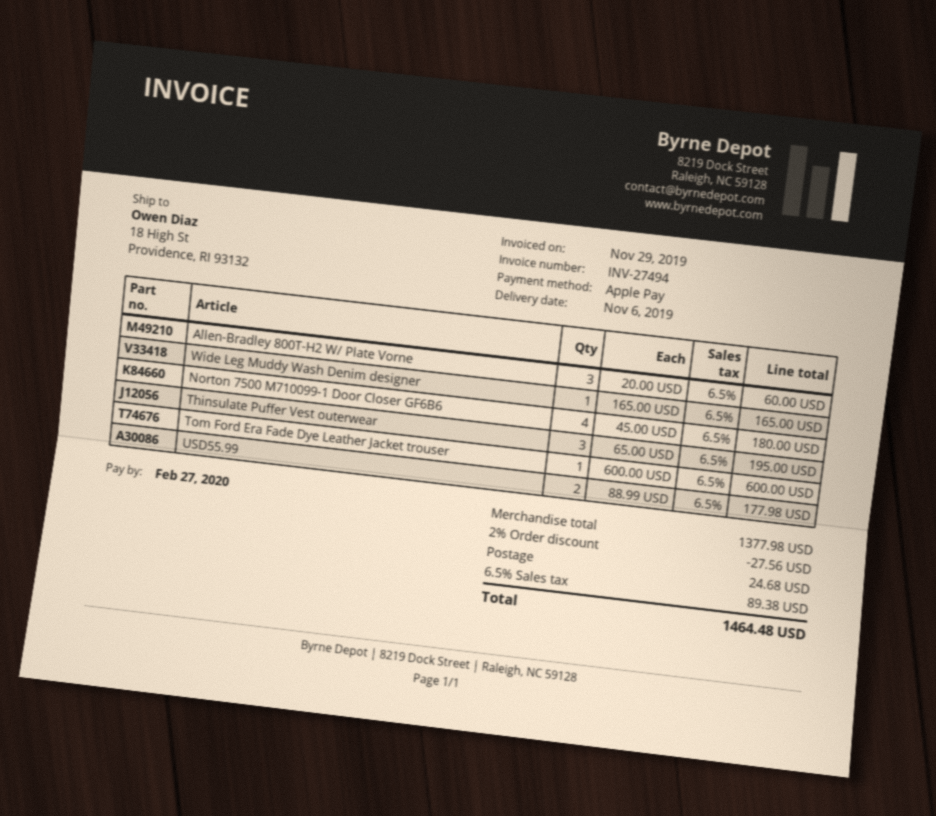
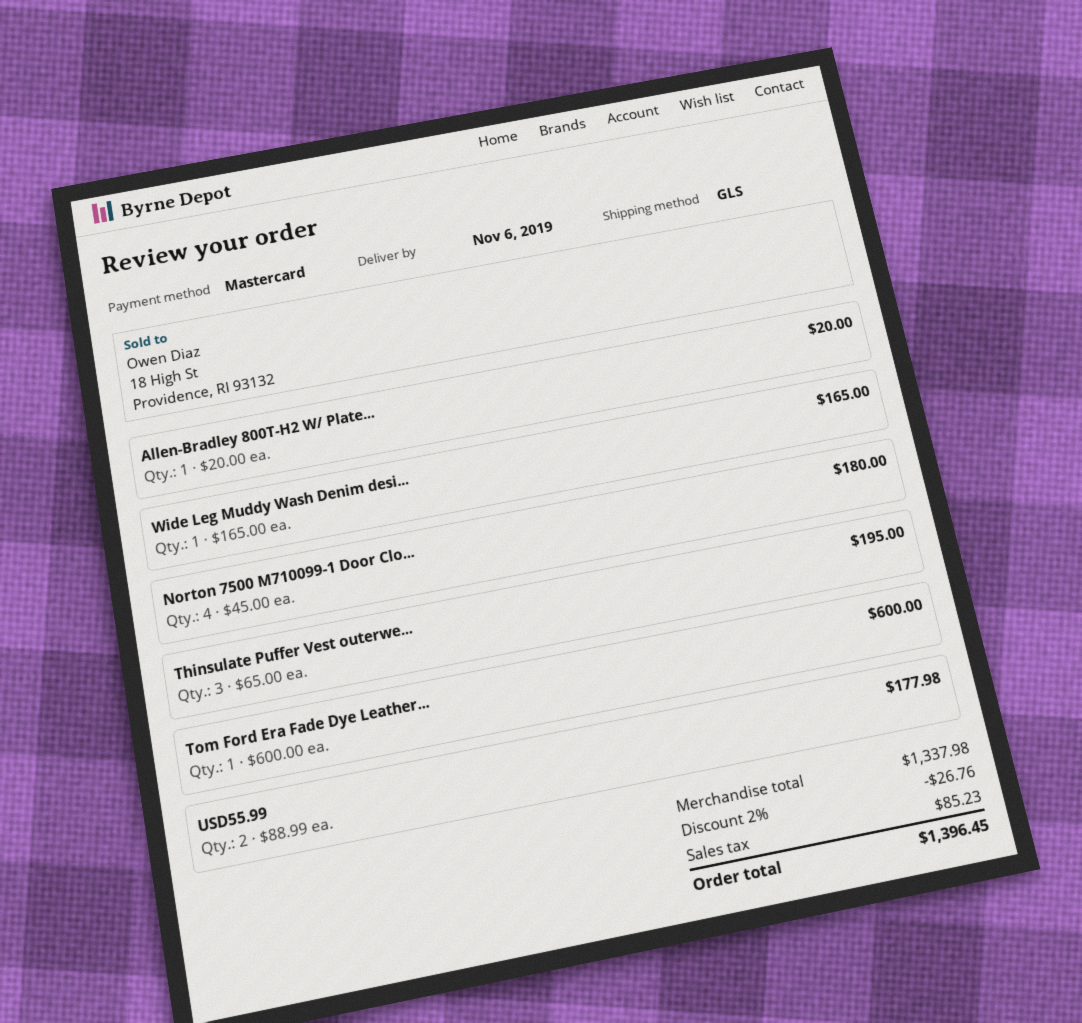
payment method: Apple Pay -> Mastercard
Allen-Bradley 800T-H2 W/ Plate Vorne: 3 x 20.00 = 60.00 -> 1 x 20.00 = 20.00
subtotal: 1377.98 -> 1337.98
discount: 2% = 27.56 -> 2% = 26.76
shipping: 24.68 -> none
tax: 89.38 -> 85.23
total: 1464.48 -> 1396.45

